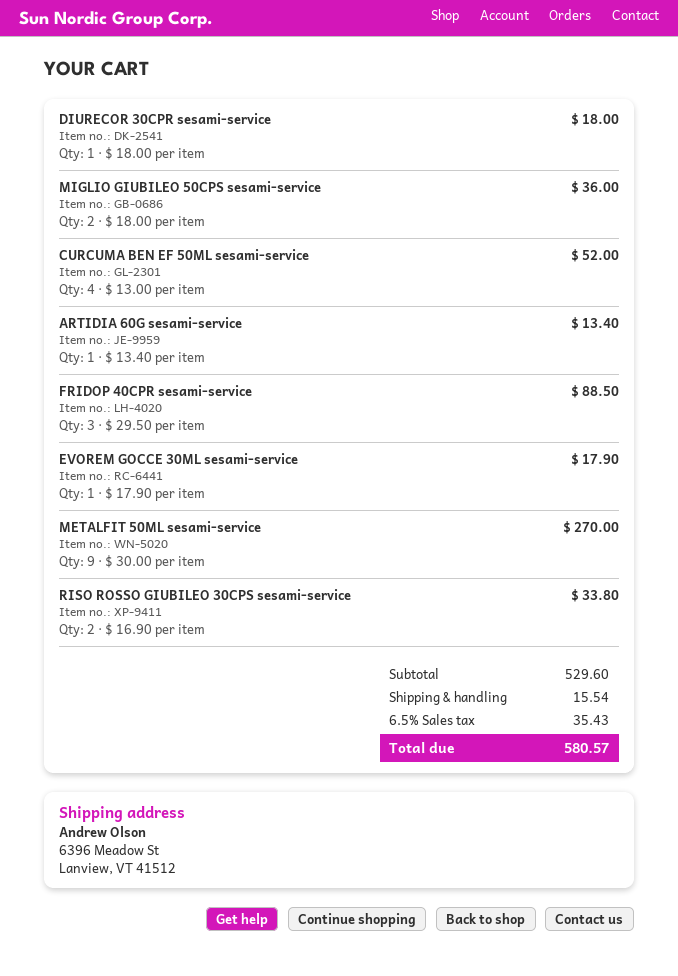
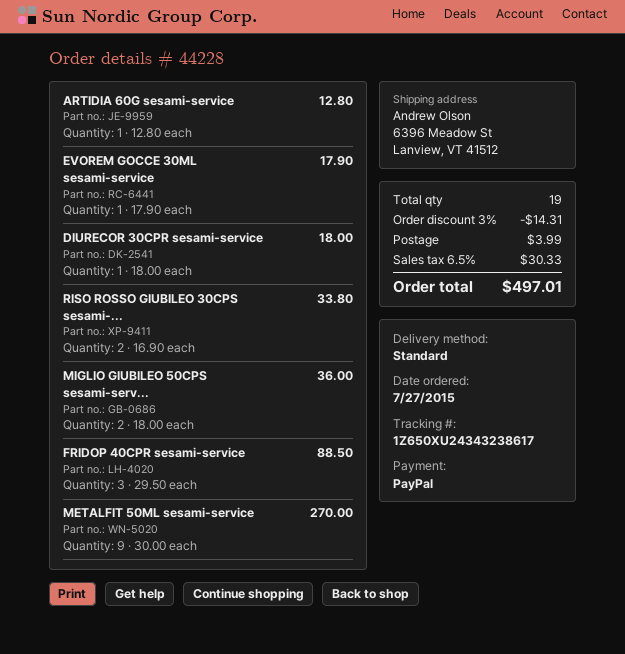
CURCUMA BEN EF 50ML sesami-service: 4 x 13.00 = 52.00 -> none
ARTIDIA 60G sesami-service: 1 x 13.40 = 13.40 -> 1 x 12.80 = 12.80
discount: none -> 3% = 14.31
shipping: 15.54 -> 3.99
tax: 6.5% = 35.43 -> 6.5% = 30.33
total: 580.57 -> 497.01

